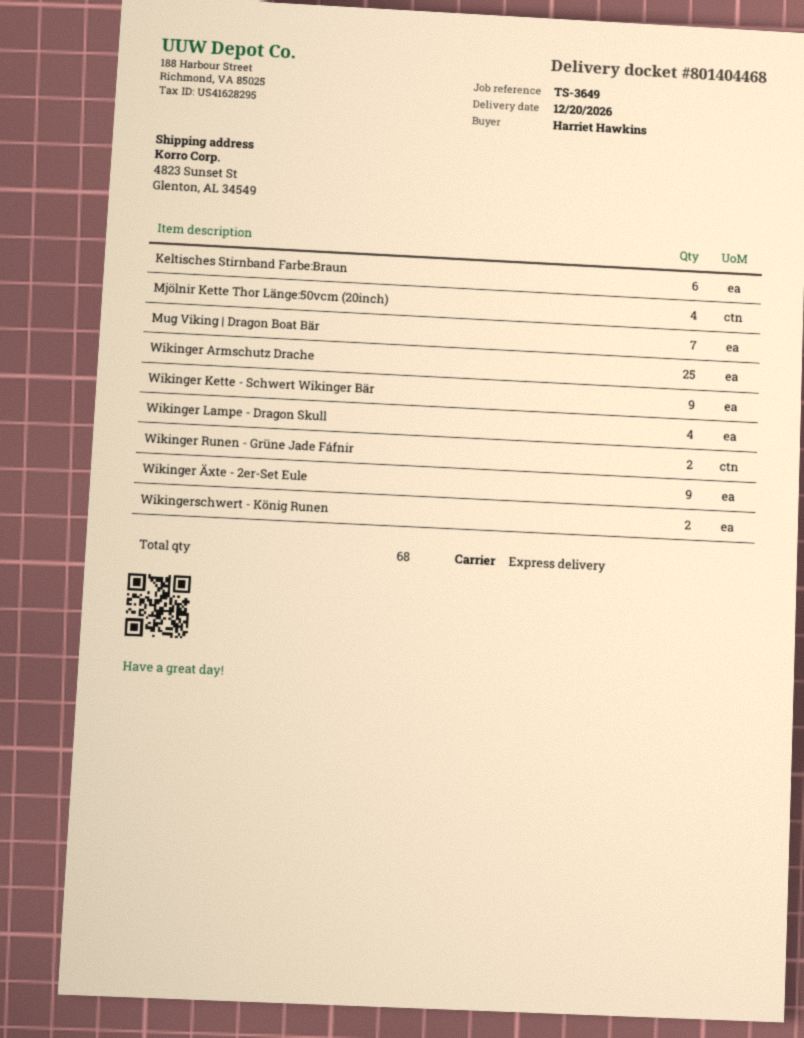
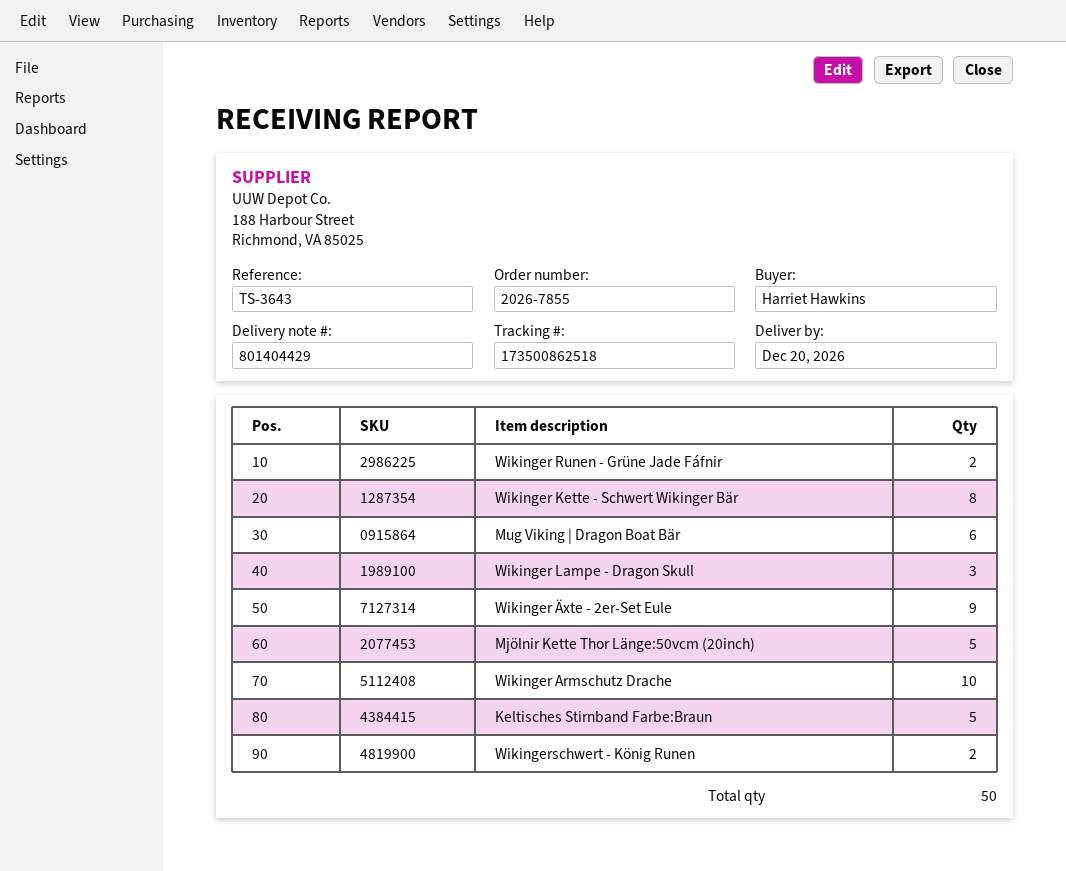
delivery note number: 801404468 -> 801404429
reference: TS-3649 -> TS-3643
Keltisches Stirnband Farbe:Braun: 6 -> 5
Mjölnir Kette Thor Länge:50vcm (20inch): 4 -> 5
Mug Viking | Dragon Boat Bär: 7 -> 6
Wikinger Armschutz Drache: 25 -> 10
Wikinger Kette - Schwert Wikinger Bär: 9 -> 8
Wikinger Lampe - Dragon Skull: 4 -> 3
total quantity: 68 -> 50

